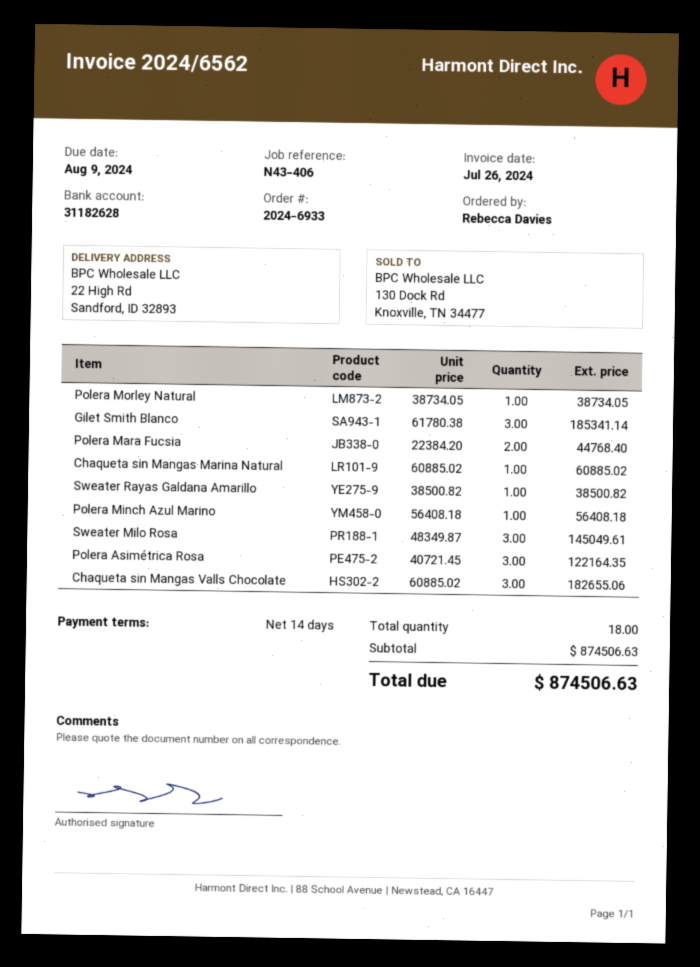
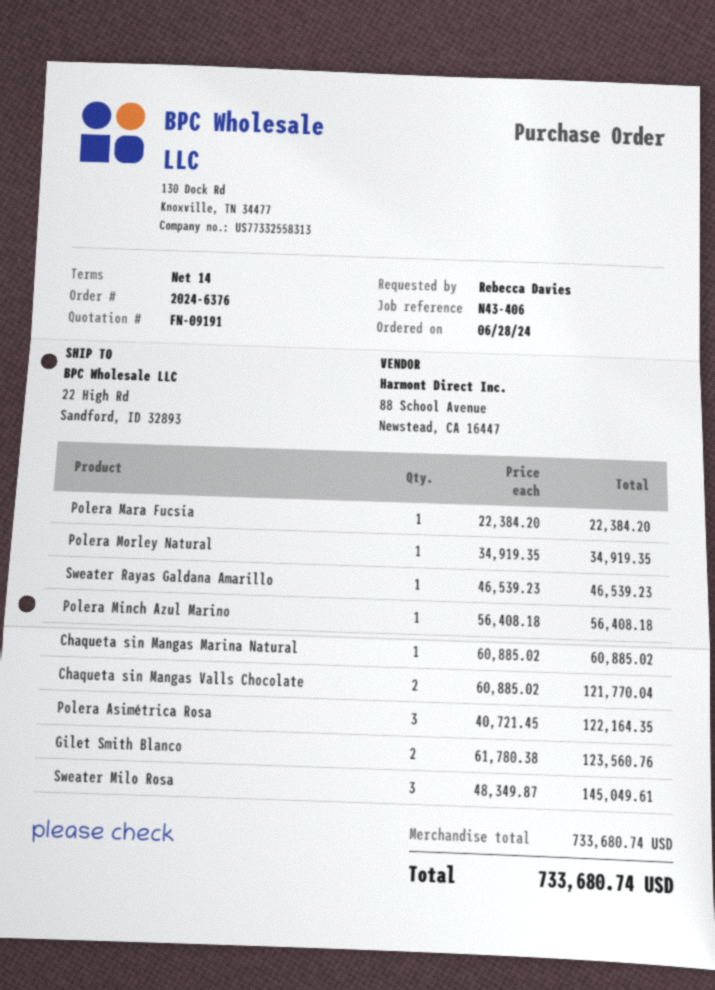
order number: 2024-6933 -> 2024-6376
Polera Morley Natural: 1 x 38734.05 = 38734.05 -> 1 x 34919.35 = 34919.35
Gilet Smith Blanco: 3 x 61780.38 = 185341.14 -> 2 x 61780.38 = 123560.76
Polera Mara Fucsia: 2 x 22384.20 = 44768.40 -> 1 x 22384.20 = 22384.20
Sweater Rayas Galdana Amarillo: 1 x 38500.82 = 38500.82 -> 1 x 46539.23 = 46539.23
Chaqueta sin Mangas Valls Chocolate: 3 x 60885.02 = 182655.06 -> 2 x 60885.02 = 121770.04
subtotal: 874506.63 -> 733680.74
total: 874506.63 -> 733680.74

